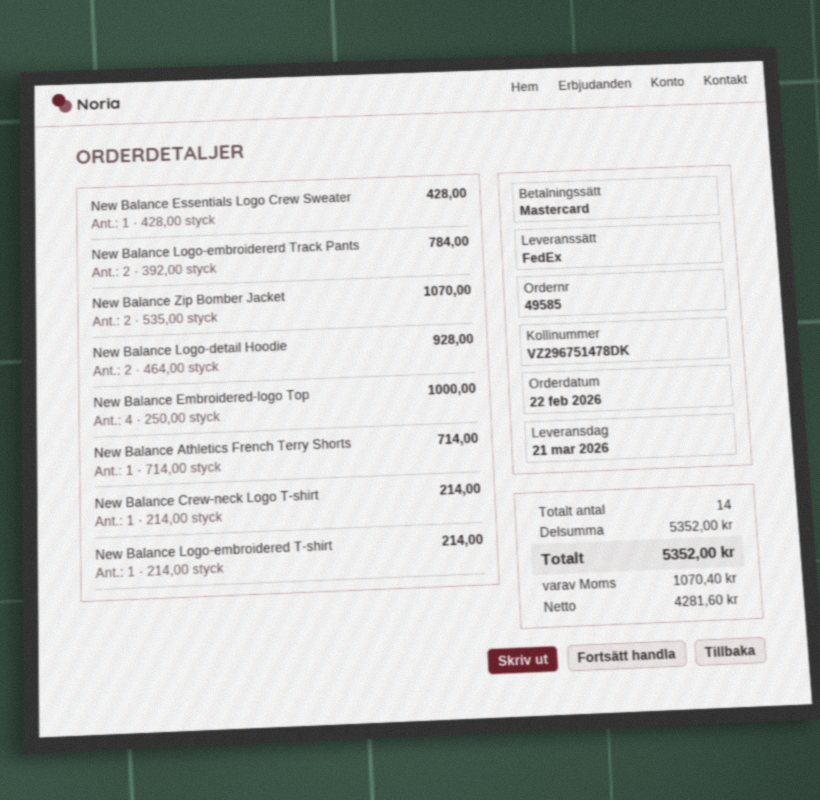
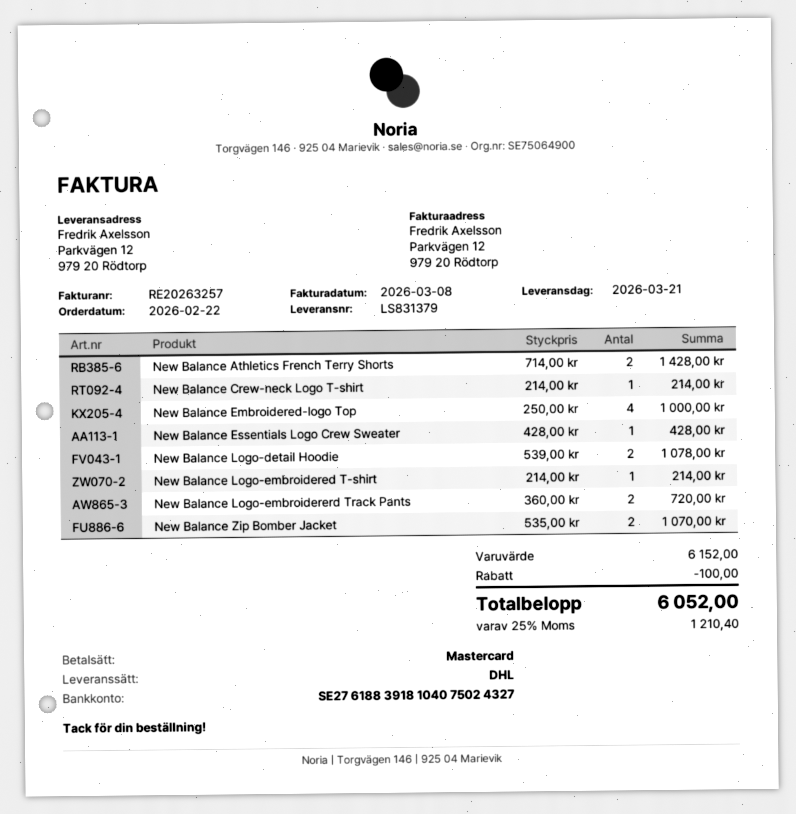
shipping method: FedEx -> DHL
New Balance Logo-embroidererd Track Pants: 2 x 392.00 = 784.00 -> 2 x 360.00 = 720.00
New Balance Logo-detail Hoodie: 2 x 464.00 = 928.00 -> 2 x 539.00 = 1078.00
New Balance Athletics French Terry Shorts: 1 x 714.00 = 714.00 -> 2 x 714.00 = 1428.00
subtotal: 5352.00 -> 6152.00
discount: none -> 100.00
tax: 1070.40 -> 1210.40
total: 5352.00 -> 6052.00

